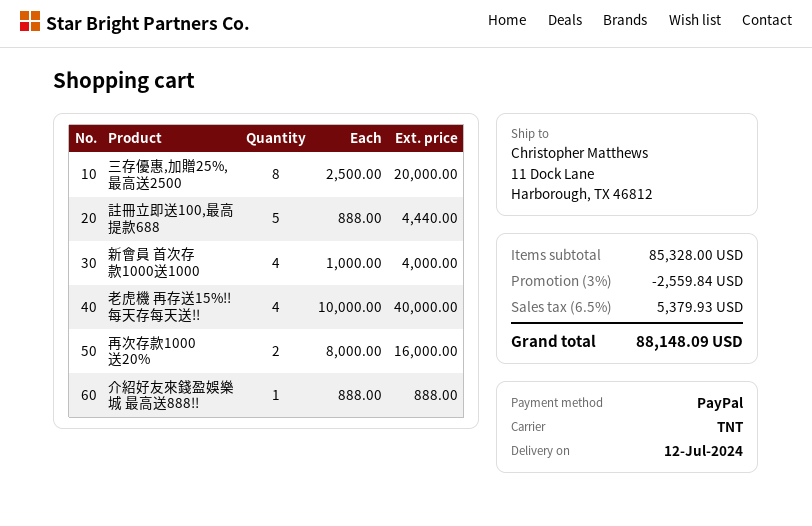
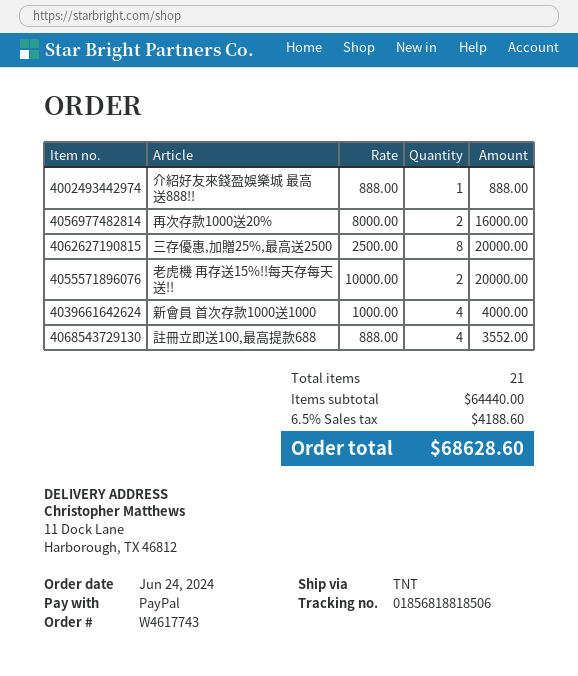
註冊立即送100,最高提款688: 5 x 888.00 = 4440.00 -> 4 x 888.00 = 3552.00
老虎機 再存送15%!!每天存每天送!!: 4 x 10000.00 = 40000.00 -> 2 x 10000.00 = 20000.00
subtotal: 85328.00 -> 64440.00
discount: 3% = 2559.84 -> none
tax: 6.5% = 5379.93 -> 6.5% = 4188.60
total: 88148.09 -> 68628.60

